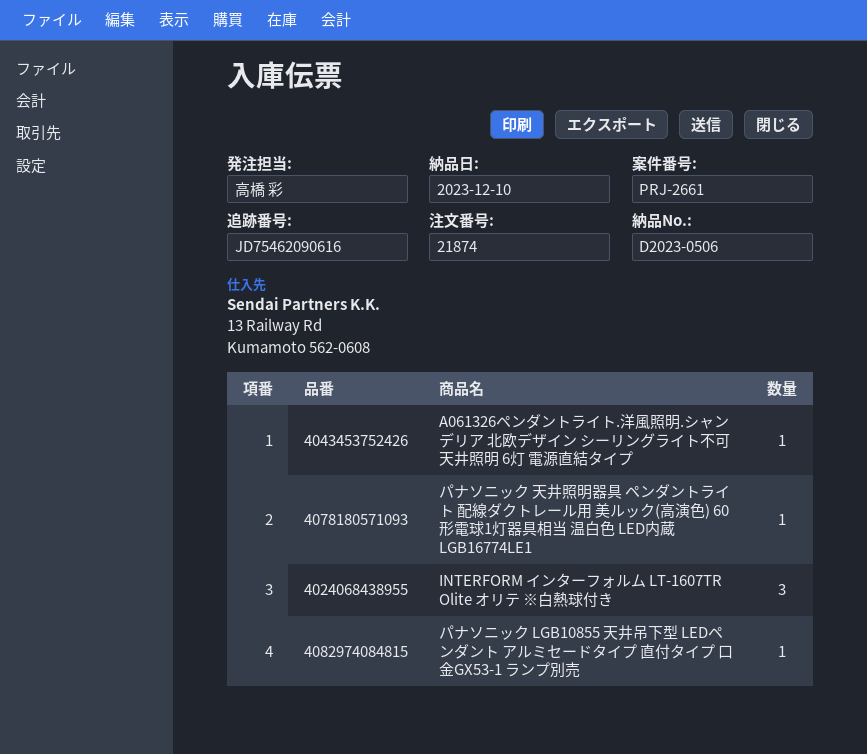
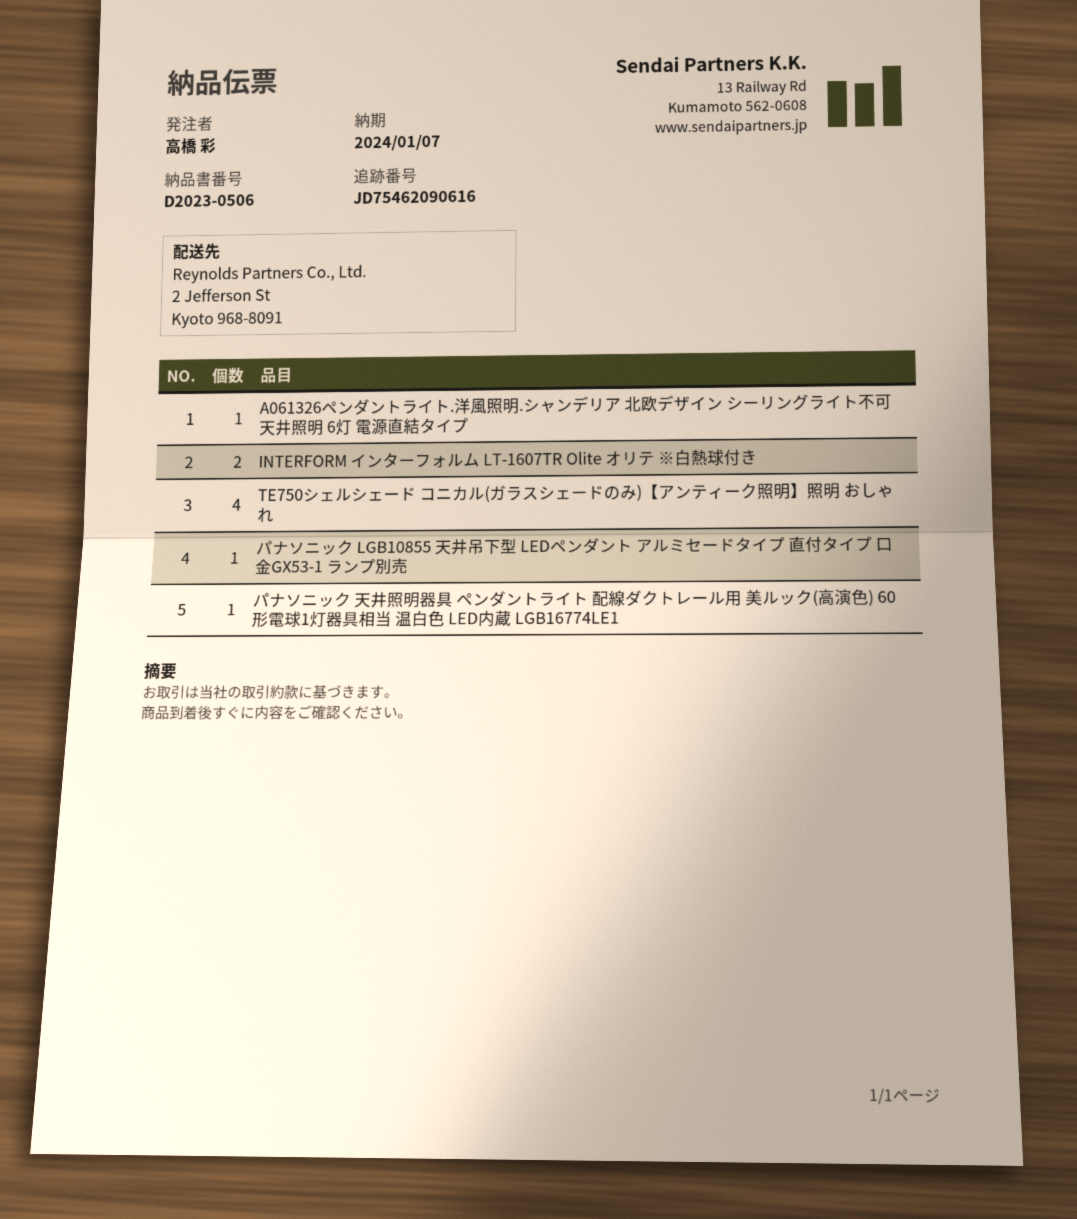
delivery date: 2023-12-10 -> 2024-01-07
INTERFORM インターフォルム LT-1607TR Olite オリテ ※白熱球付き: 3 -> 2
TE750シェルシェード コニカル(ガラスシェードのみ)【アンティーク照明】照明 おしゃれ: none -> 4

